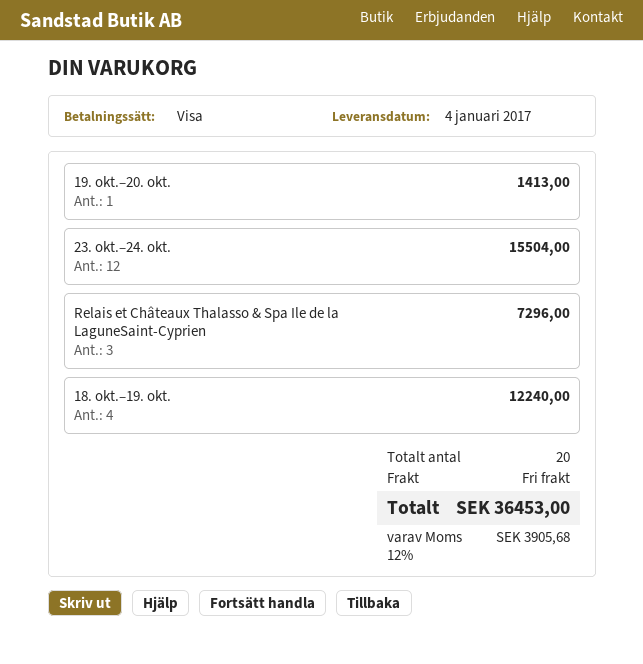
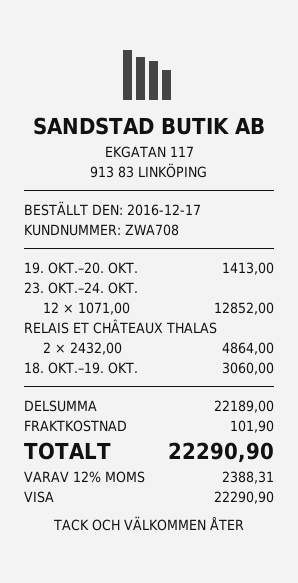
23. okt.–24. okt.: 12 for 15504.00 -> 12 for 12852.00
Relais et Châteaux Thalasso & Spa Ile de la LaguneSaint-Cyprien: 3 for 7296.00 -> 2 for 4864.00
18. okt.–19. okt.: 4 for 12240.00 -> 1 for 3060.00
shipping: 0.00 -> 101.90
tax: 12% = 3905.68 -> 12% = 2388.31
total: 36453.00 -> 22290.90

